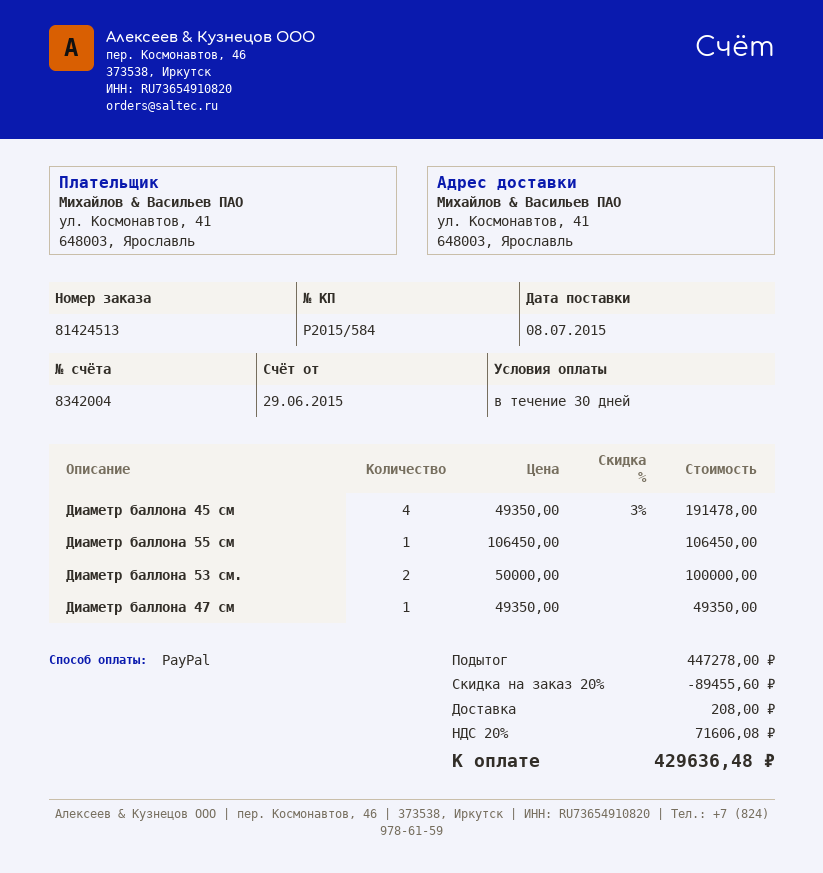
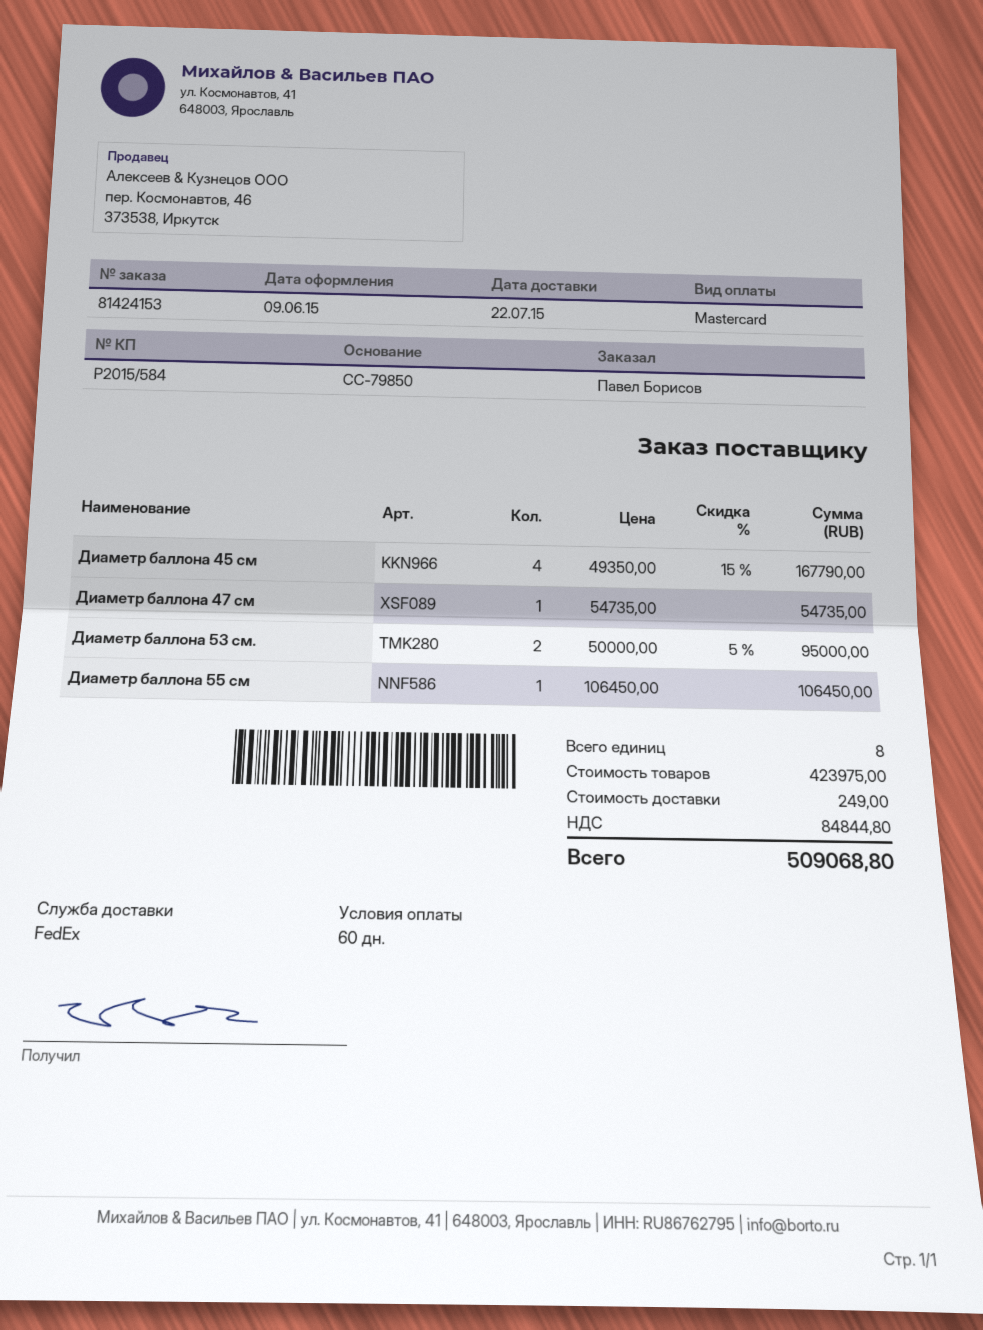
order number: 81424513 -> 81424153
delivery date: 2015-07-08 -> 2015-07-22
payment terms: 30 days -> 60 days
payment method: PayPal -> Mastercard
Диаметр баллона 45 см: 4 x 49350.00 - 3% = 191478.00 -> 4 x 49350.00 - 15% = 167790.00
Диаметр баллона 53 см.: 2 x 50000.00 = 100000.00 -> 2 x 50000.00 - 5% = 95000.00
Диаметр баллона 47 см: 1 x 49350.00 = 49350.00 -> 1 x 54735.00 = 54735.00
subtotal: 447278.00 -> 423975.00
discount: 20% = 89455.60 -> none
shipping: 208.00 -> 249.00
tax: 71606.08 -> 84844.80
total: 429636.48 -> 509068.80

